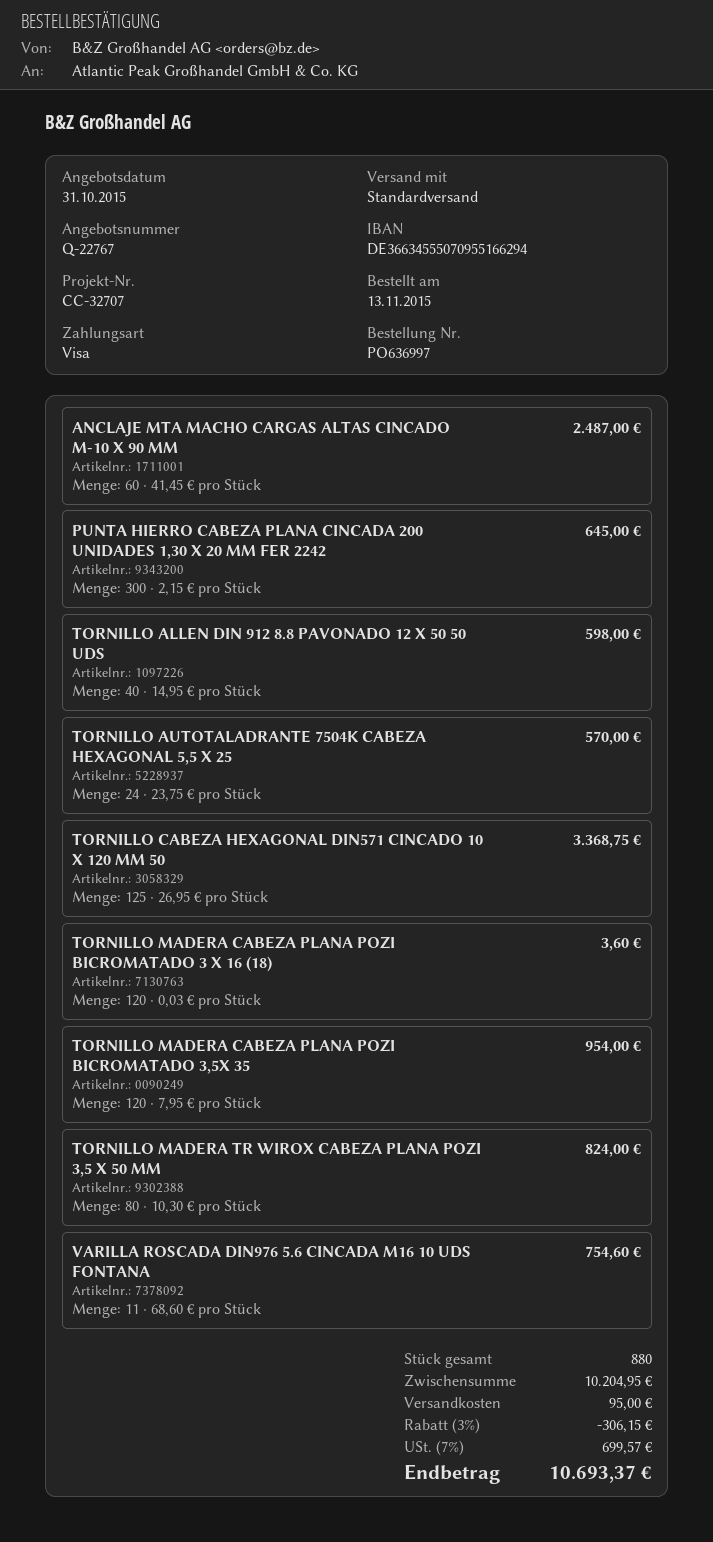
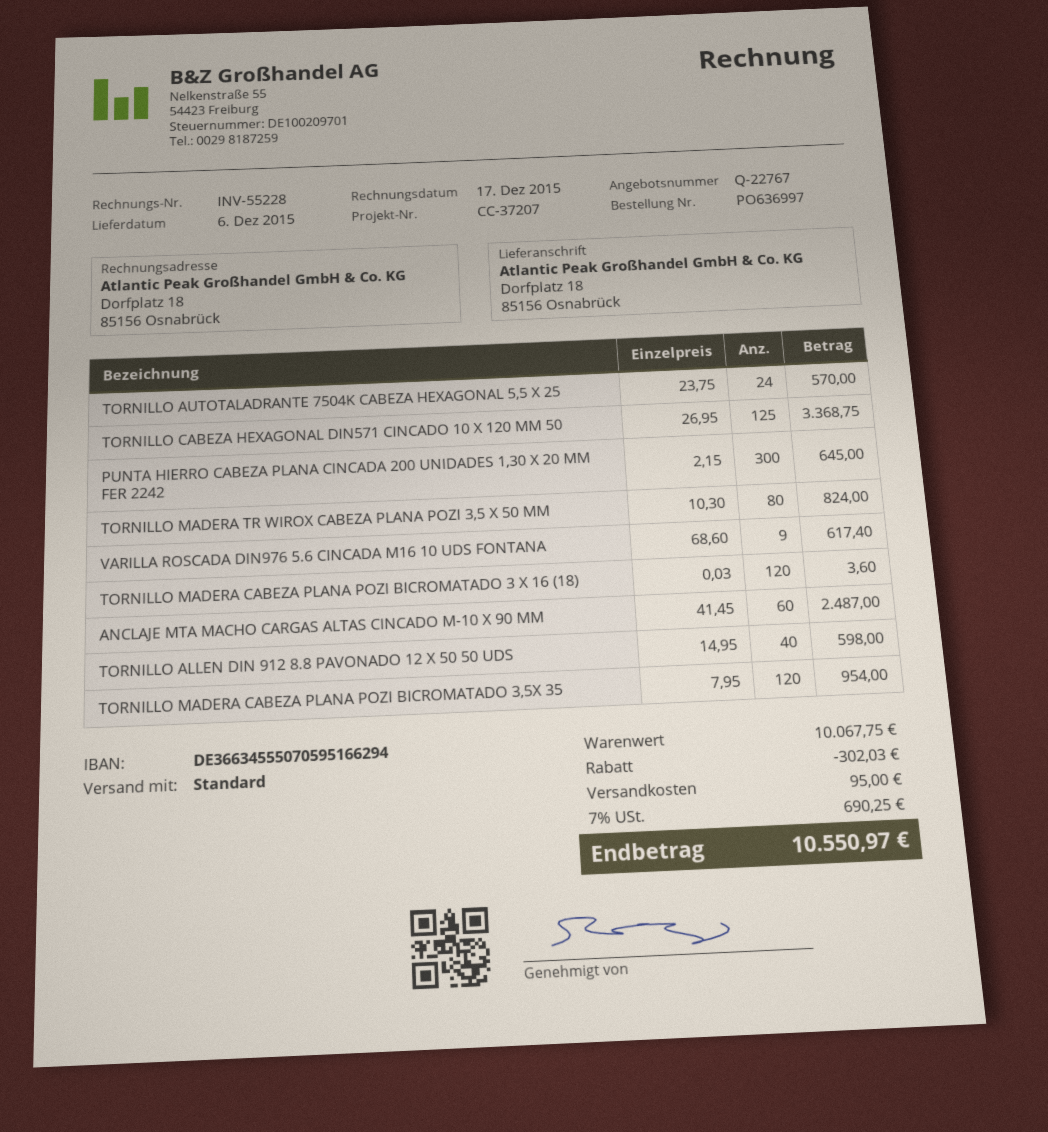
reference: CC-32707 -> CC-37207
bank account: DE36634555070955166294 -> DE36634555070595166294
VARILLA ROSCADA DIN976 5.6 CINCADA M16 10 UDS FONTANA: 11 x 68.60 = 754.60 -> 9 x 68.60 = 617.40
subtotal: 10204.95 -> 10067.75
discount: 306.15 -> 302.03
tax: 7% = 699.57 -> 7% = 690.25
total: 10693.37 -> 10550.97

